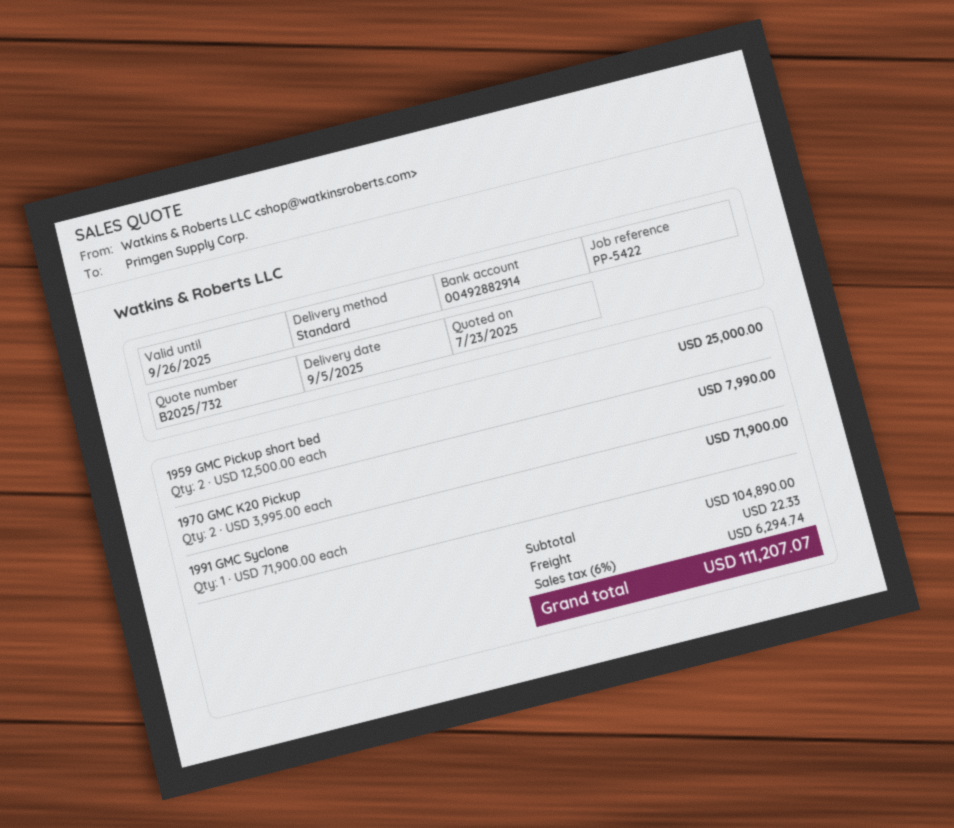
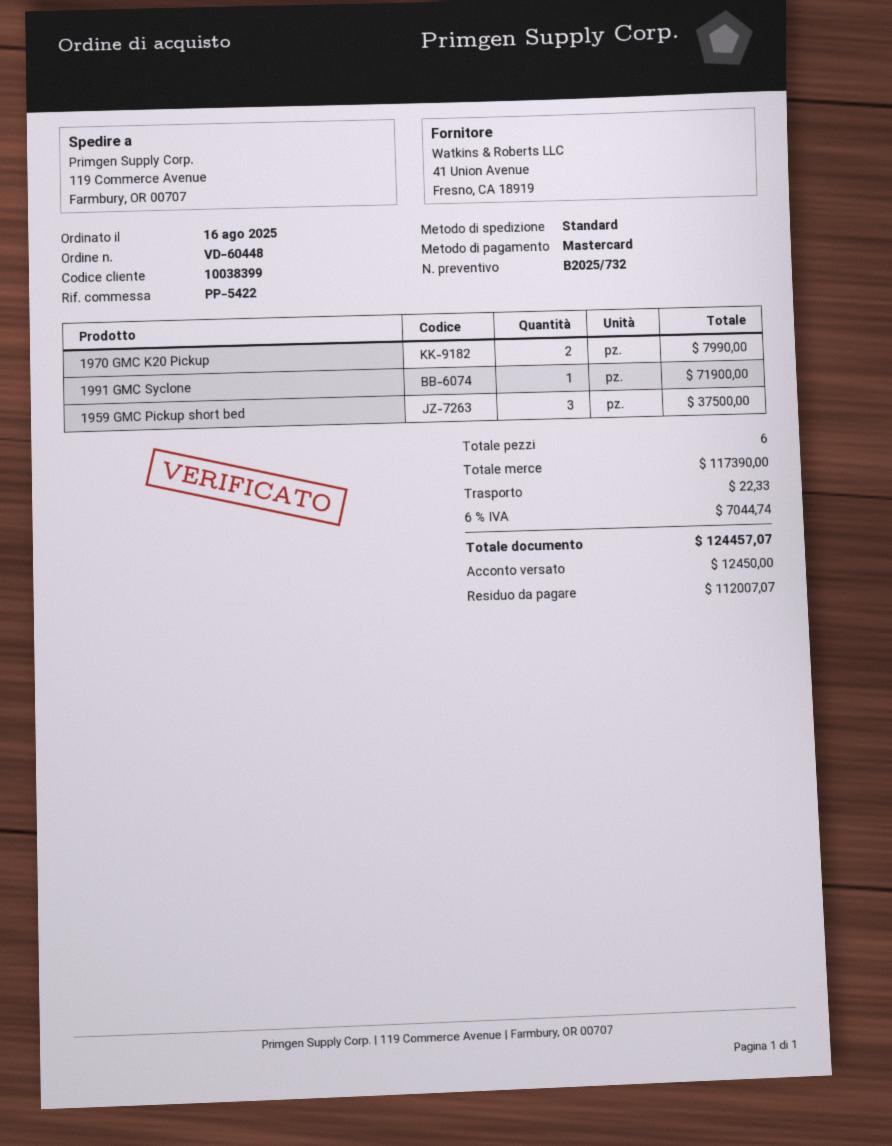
1959 GMC Pickup short bed: 2 for 25000.00 -> 3 for 37500.00
subtotal: 104890.00 -> 117390.00
tax: 6% = 6294.74 -> 6% = 7044.74
total: 111207.07 -> 124457.07

